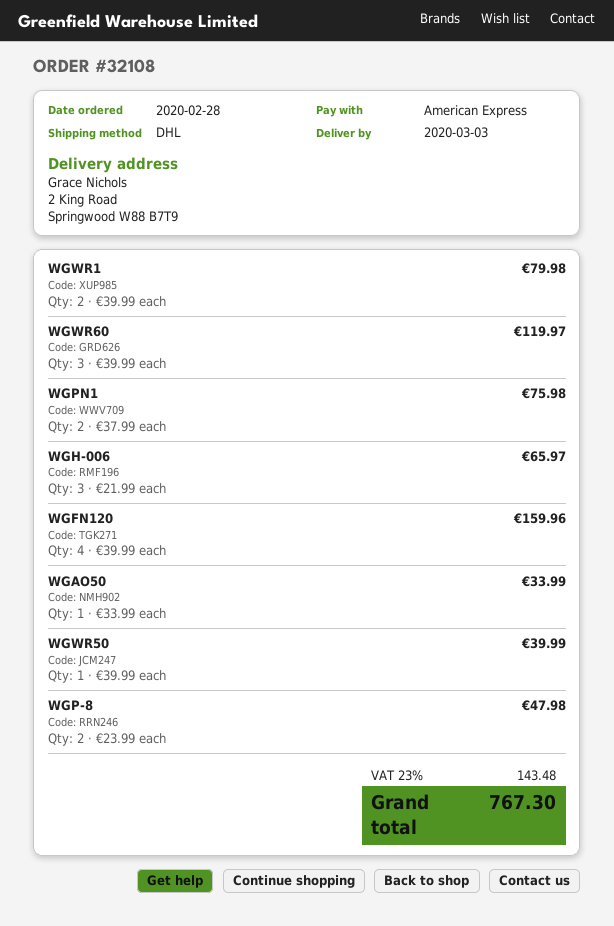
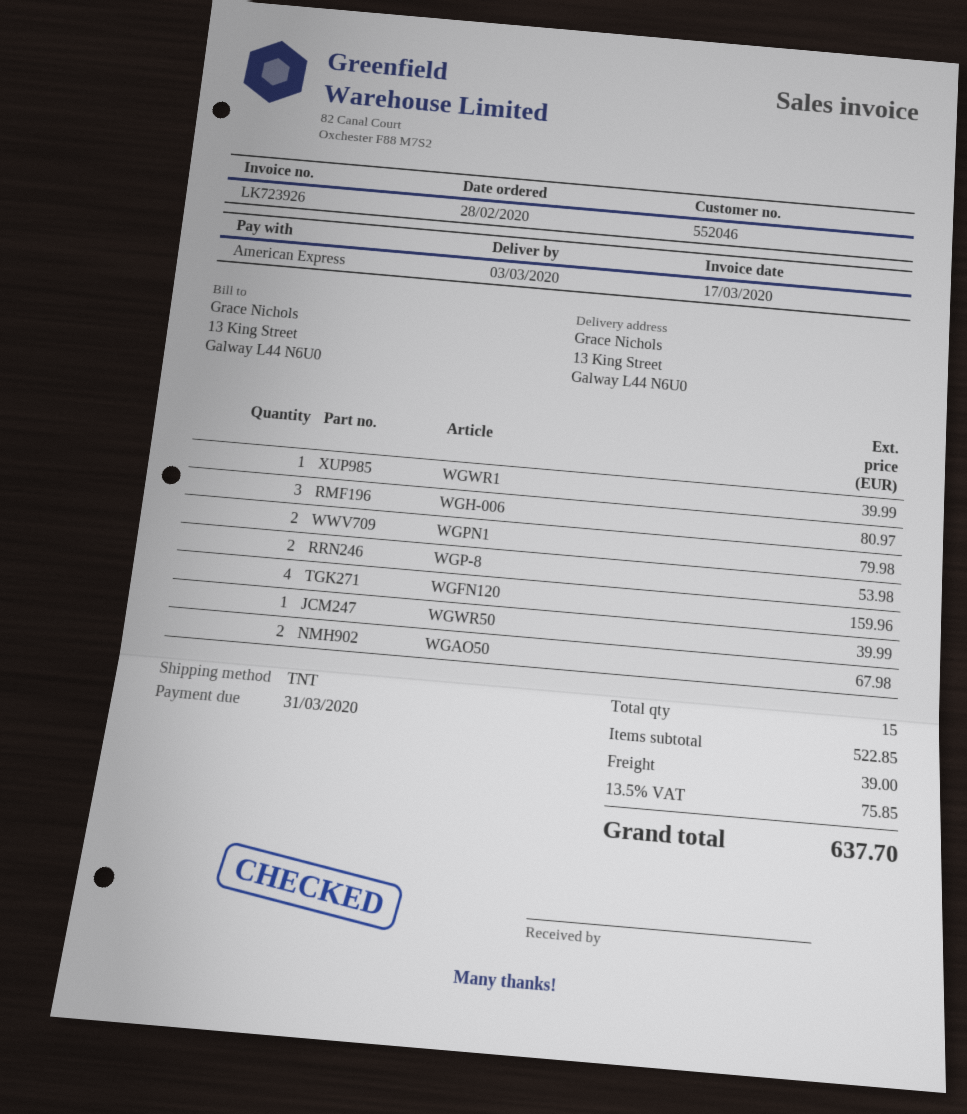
shipping method: DHL -> TNT
ship to: 2 King Road, Springwood W88 B7T9 -> 13 King Street, Galway L44 N6U0
WGWR1: 2 for 79.98 -> 1 for 39.99
WGWR60: 3 for 119.97 -> none
WGPN1: 2 for 75.98 -> 2 for 79.98
WGH-006: 3 for 65.97 -> 3 for 80.97
WGAO50: 1 for 33.99 -> 2 for 67.98
WGP-8: 2 for 47.98 -> 2 for 53.98
shipping: none -> 39.00
tax: 23% = 143.48 -> 13.5% = 75.85
total: 767.30 -> 637.70

